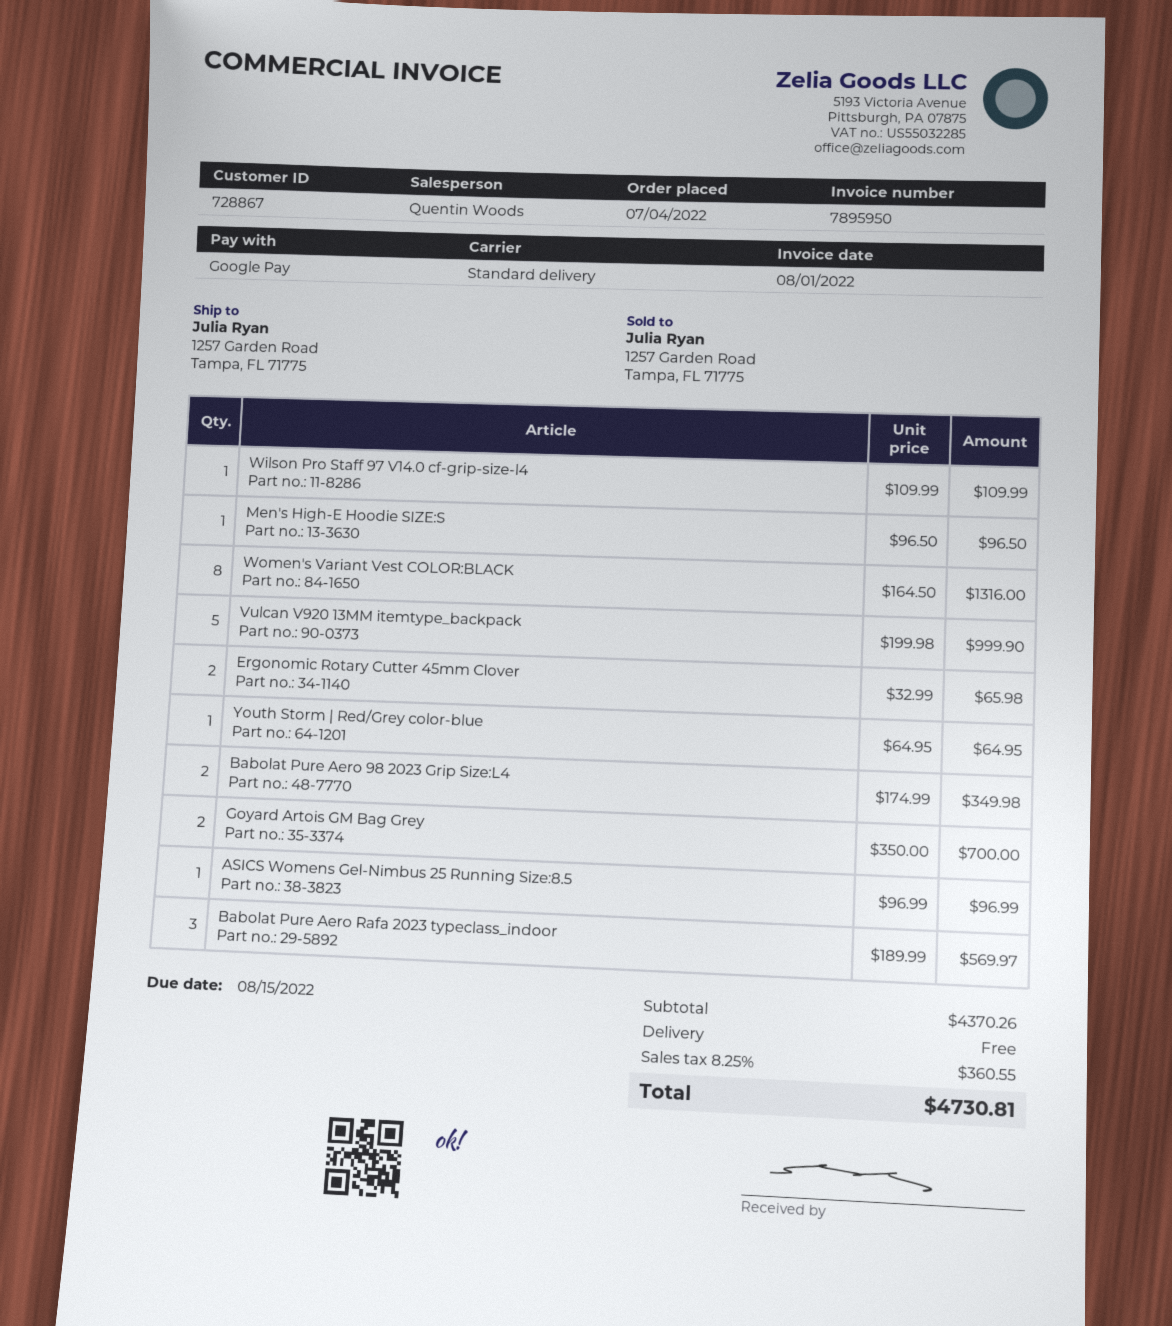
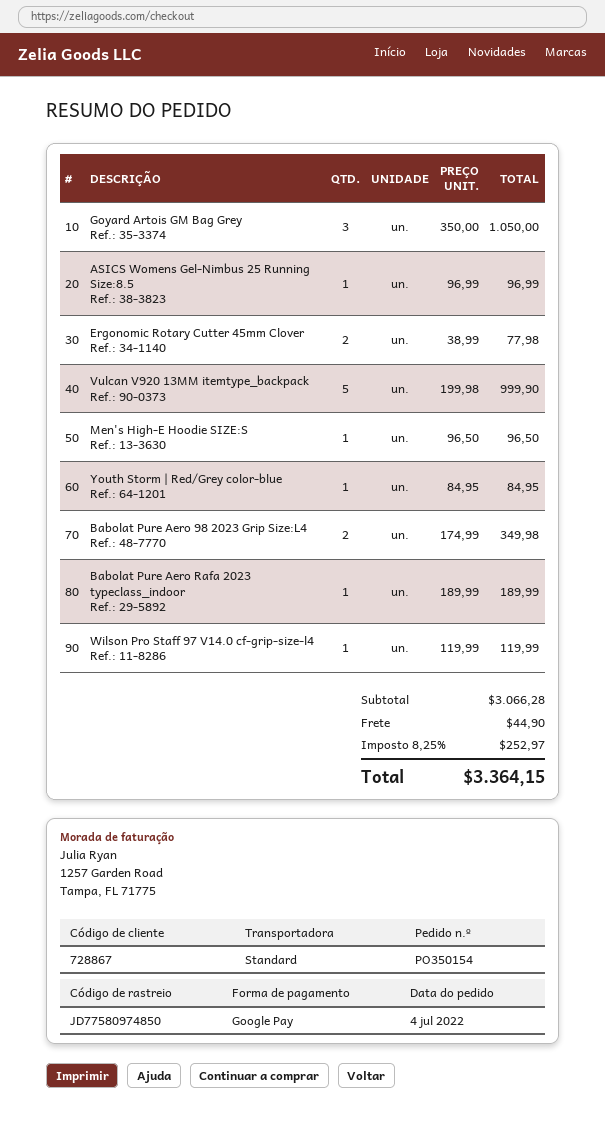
Wilson Pro Staff 97 V14.0 cf-grip-size-l4: 1 x 109.99 = 109.99 -> 1 x 119.99 = 119.99
Women's Variant Vest COLOR:BLACK: 8 x 164.50 = 1316.00 -> none
Ergonomic Rotary Cutter 45mm Clover: 2 x 32.99 = 65.98 -> 2 x 38.99 = 77.98
Youth Storm | Red/Grey color-blue: 1 x 64.95 = 64.95 -> 1 x 84.95 = 84.95
Goyard Artois GM Bag Grey: 2 x 350.00 = 700.00 -> 3 x 350.00 = 1050.00
Babolat Pure Aero Rafa 2023 typeclass_indoor: 3 x 189.99 = 569.97 -> 1 x 189.99 = 189.99
subtotal: 4370.26 -> 3066.28
shipping: 0.00 -> 44.90
tax: 8.25% = 360.55 -> 8.25% = 252.97
total: 4730.81 -> 3364.15

